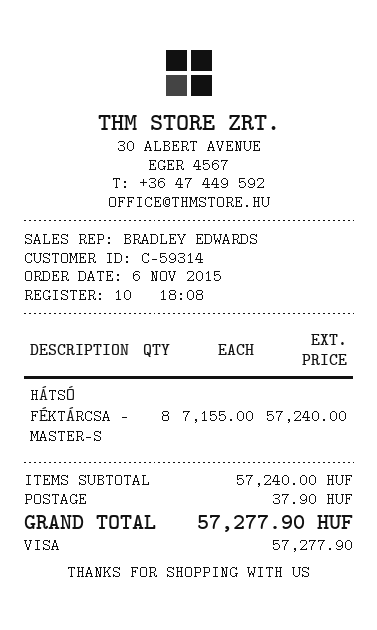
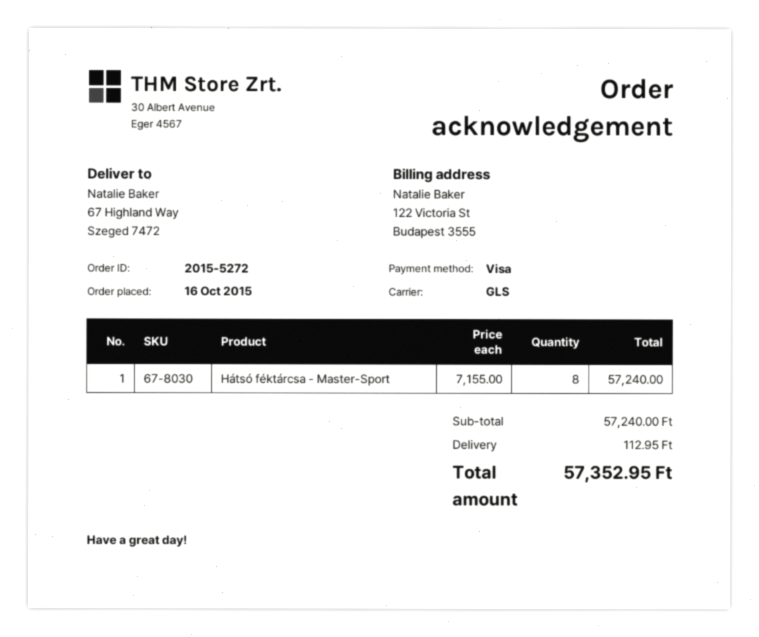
order date: 2015-11-06 -> 2015-10-16
shipping: 37.90 -> 112.95
total: 57277.90 -> 57352.95

